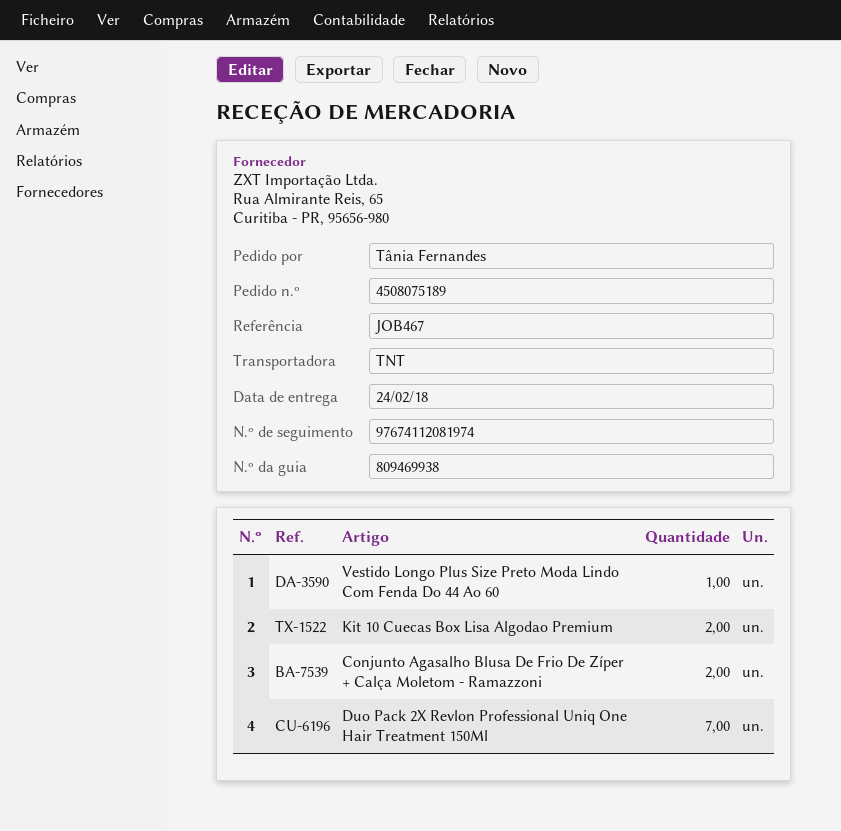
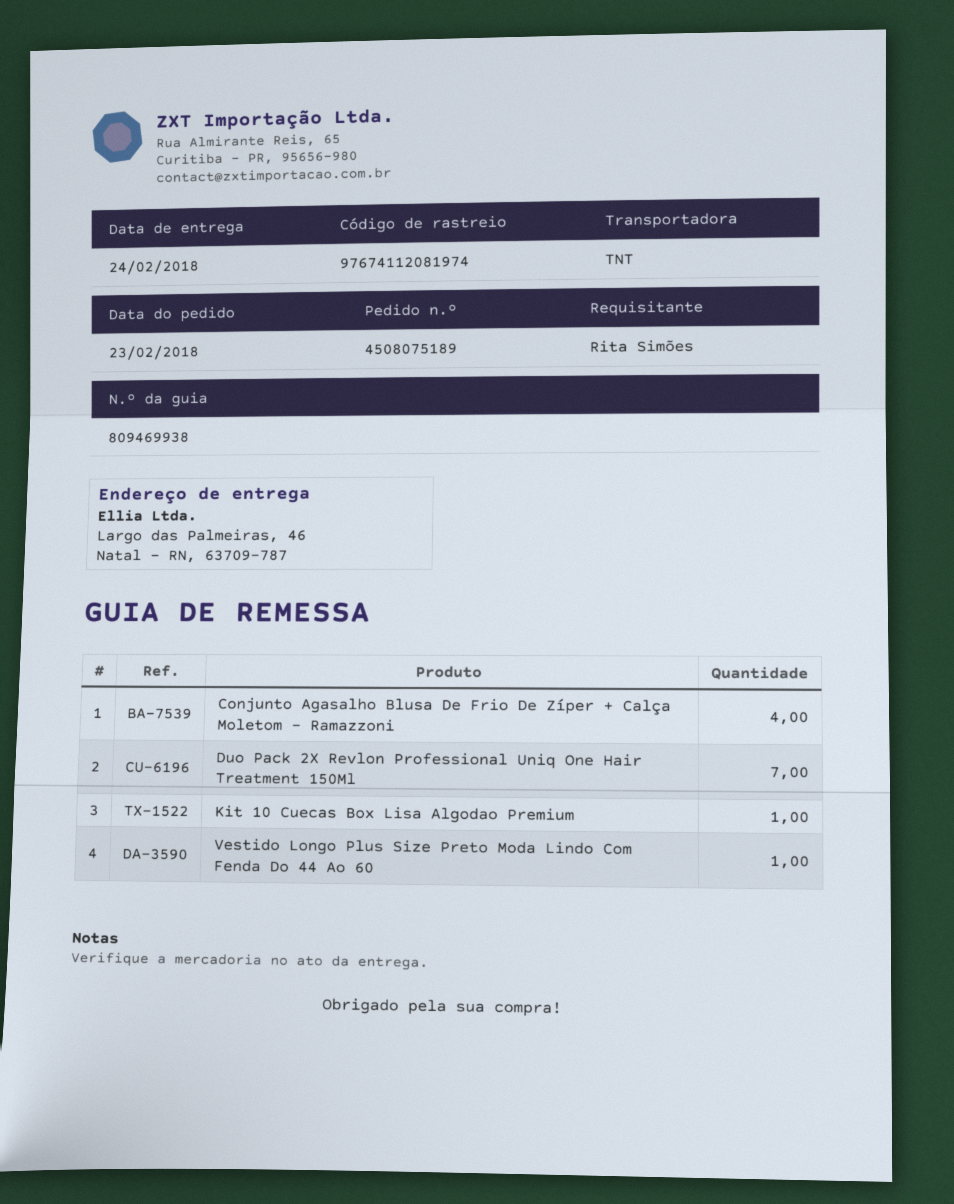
ordered by: Tânia Fernandes -> Rita Simões
Kit 10 Cuecas Box Lisa Algodao Premium: 2 -> 1
Conjunto Agasalho Blusa De Frio De Zíper + Calça Moletom - Ramazzoni: 2 -> 4

